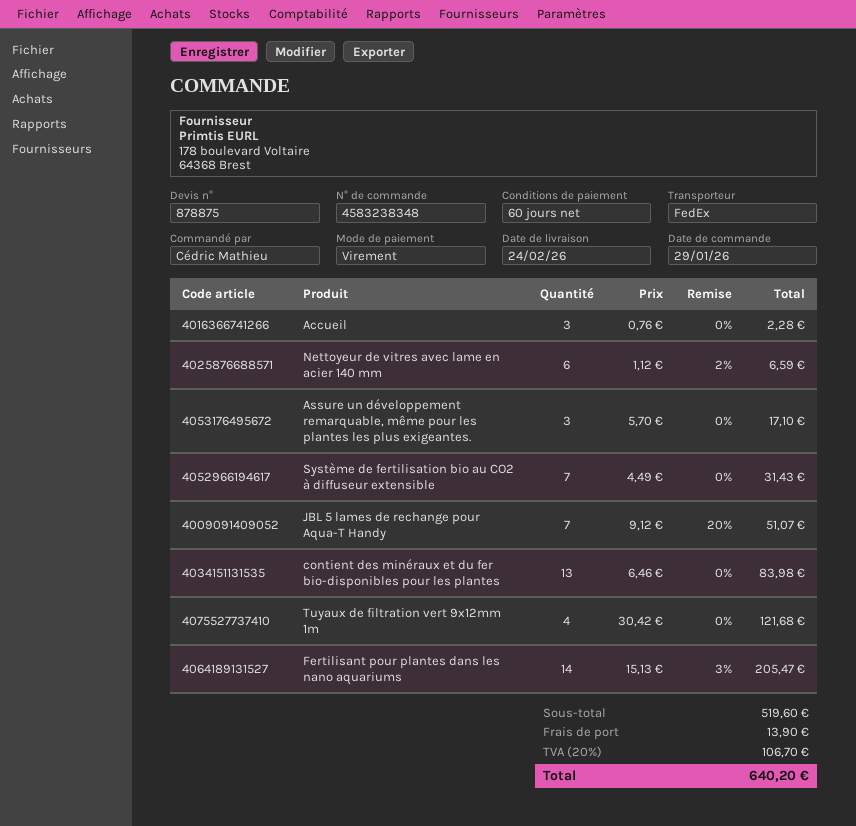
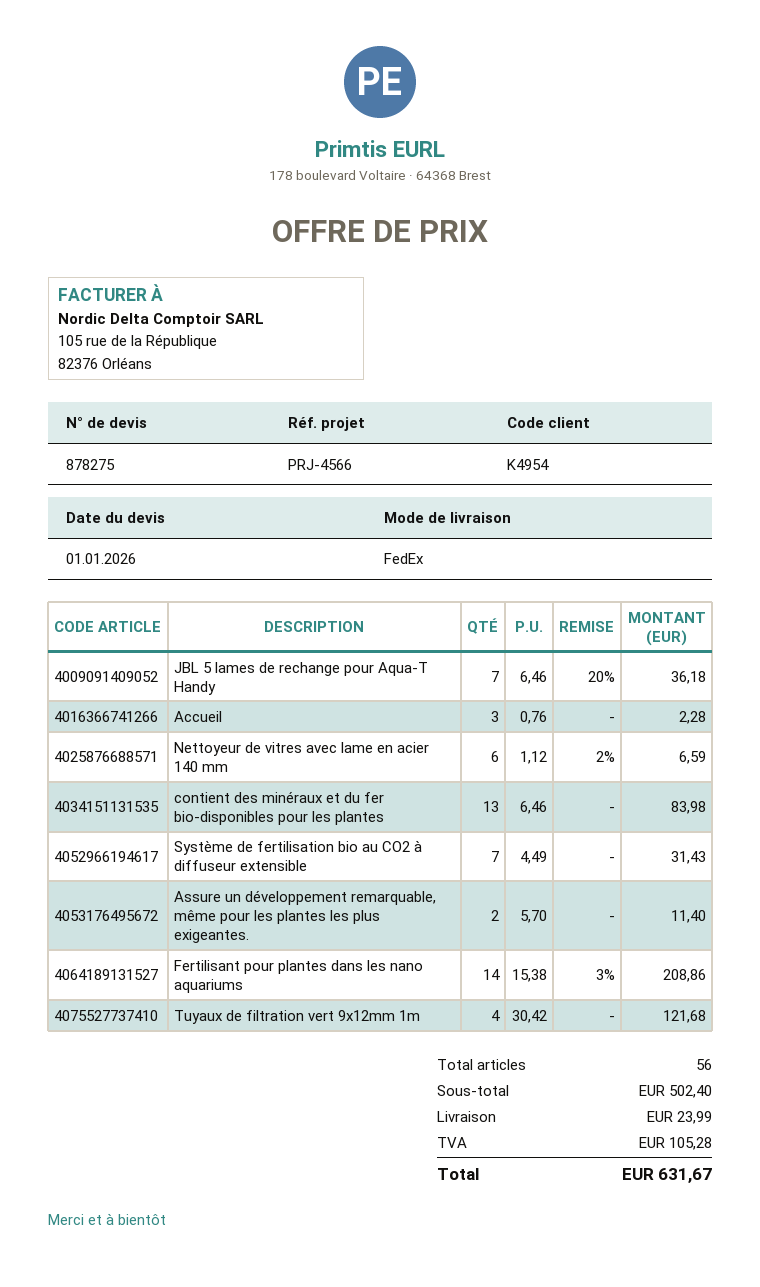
quote number: 878875 -> 878275
Assure un développement remarquable, même pour les plantes les plus exigeantes.: 3 x 5.70 = 17.10 -> 2 x 5.70 = 11.40
JBL 5 lames de rechange pour Aqua-T Handy: 7 x 9.12 - 20% = 51.07 -> 7 x 6.46 - 20% = 36.18
Fertilisant pour plantes dans les nano aquariums: 14 x 15.13 - 3% = 205.47 -> 14 x 15.38 - 3% = 208.86
subtotal: 519.60 -> 502.40
shipping: 13.90 -> 23.99
tax: 106.70 -> 105.28
total: 640.20 -> 631.67

